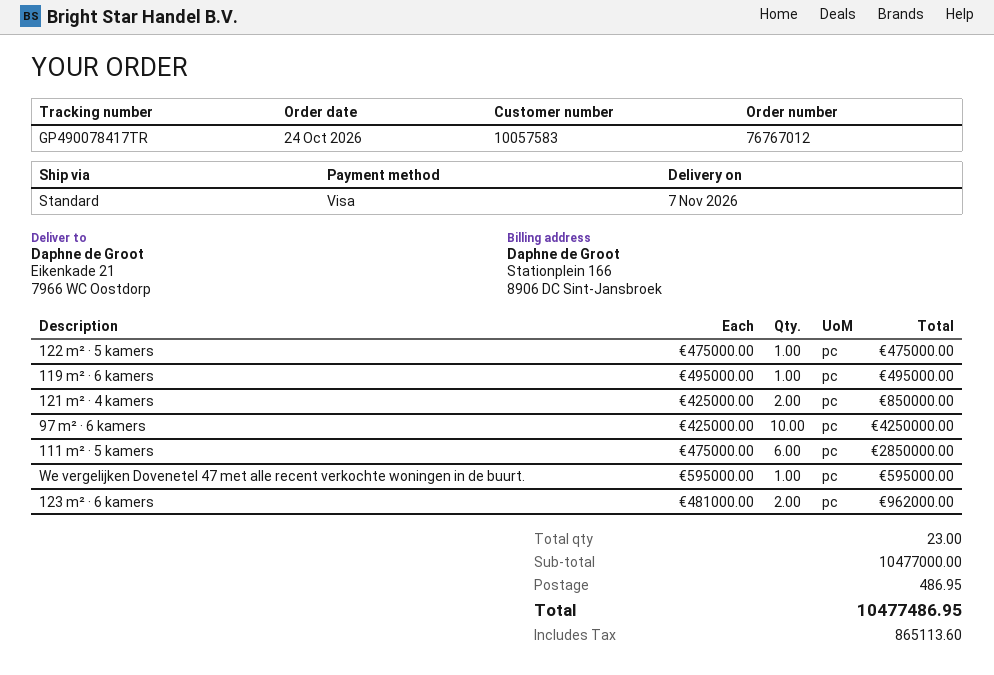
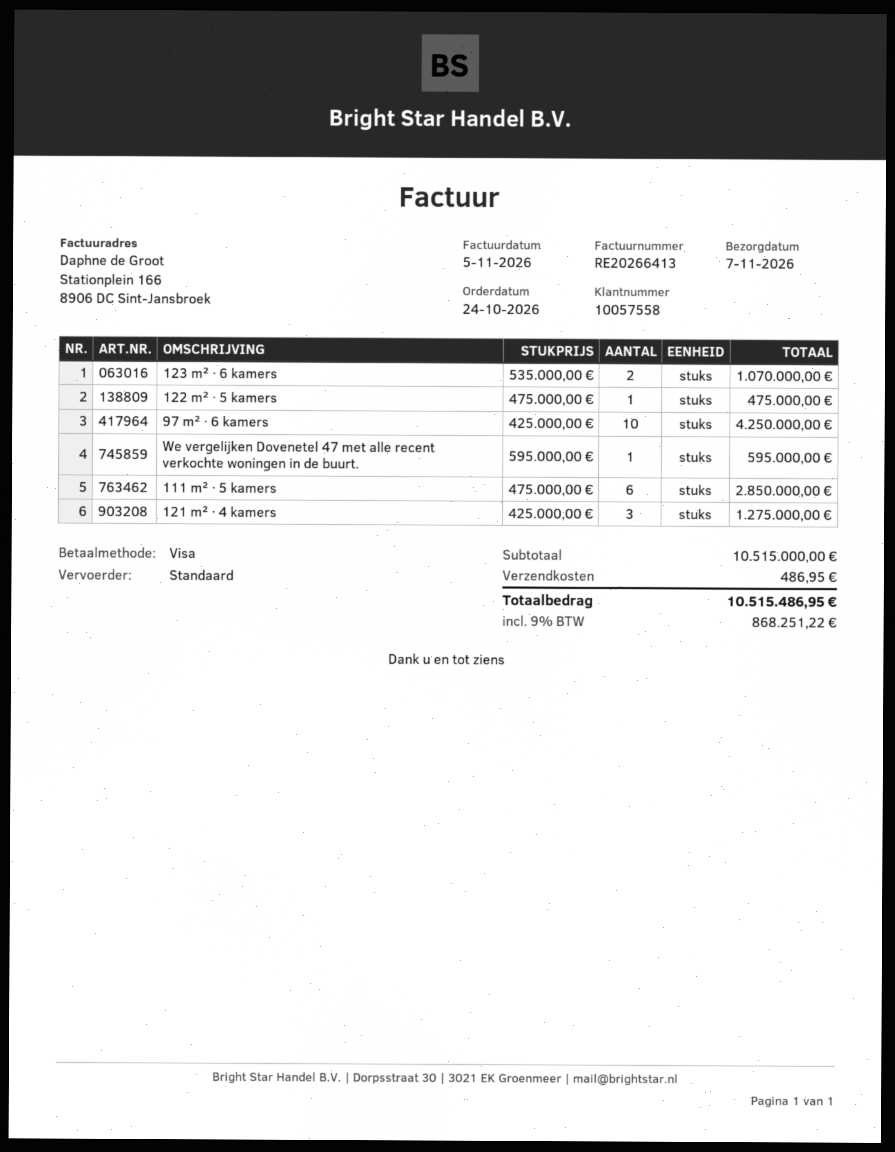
customer number: 10057583 -> 10057558
119 m² · 6 kamers: 1 x 495000.00 = 495000.00 -> none
121 m² · 4 kamers: 2 x 425000.00 = 850000.00 -> 3 x 425000.00 = 1275000.00
123 m² · 6 kamers: 2 x 481000.00 = 962000.00 -> 2 x 535000.00 = 1070000.00
subtotal: 10477000.00 -> 10515000.00
tax: 865113.60 -> 868251.22
total: 10477486.95 -> 10515486.95

